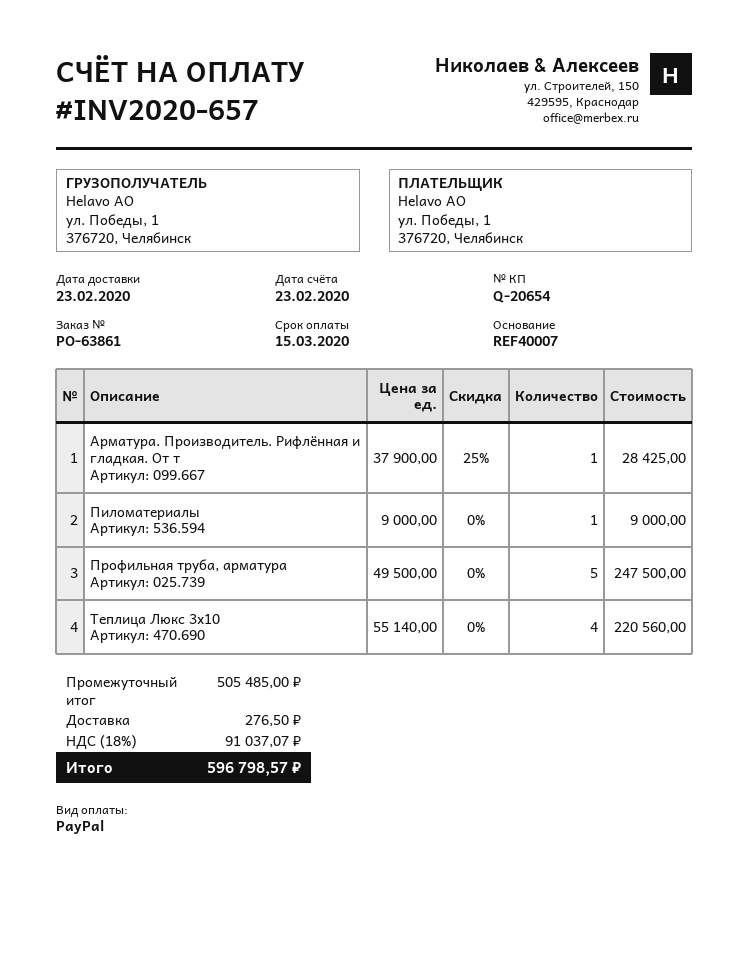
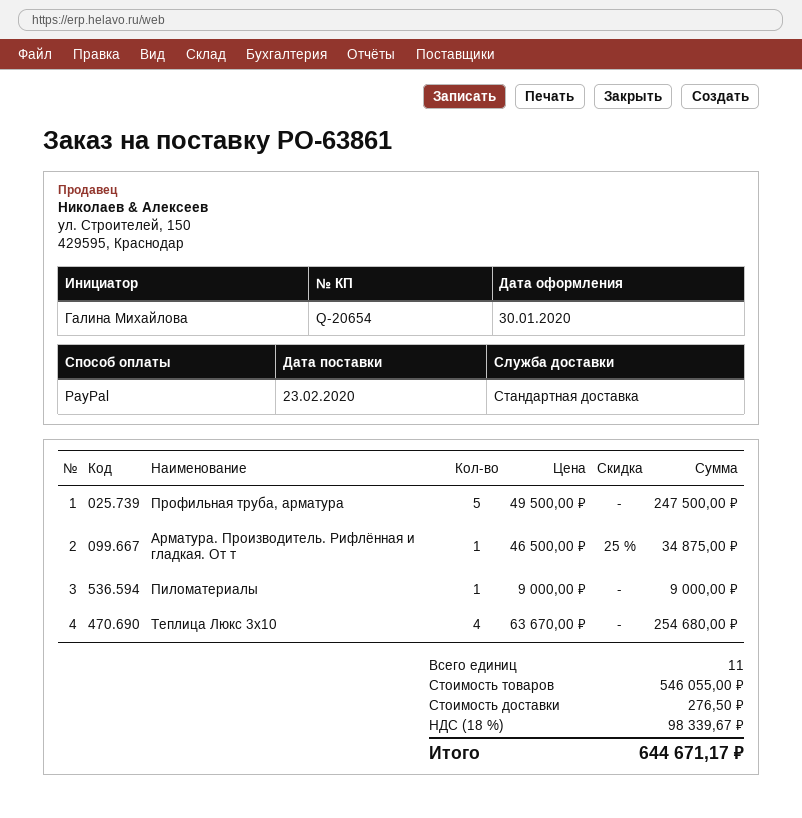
Арматура. Производитель. Рифлённая и гладкая. От т: 1 x 37900.00 - 25% = 28425.00 -> 1 x 46500.00 - 25% = 34875.00
Теплица Люкс 3х10: 4 x 55140.00 = 220560.00 -> 4 x 63670.00 = 254680.00
subtotal: 505485.00 -> 546055.00
tax: 18% = 91037.07 -> 18% = 98339.67
total: 596798.57 -> 644671.17

